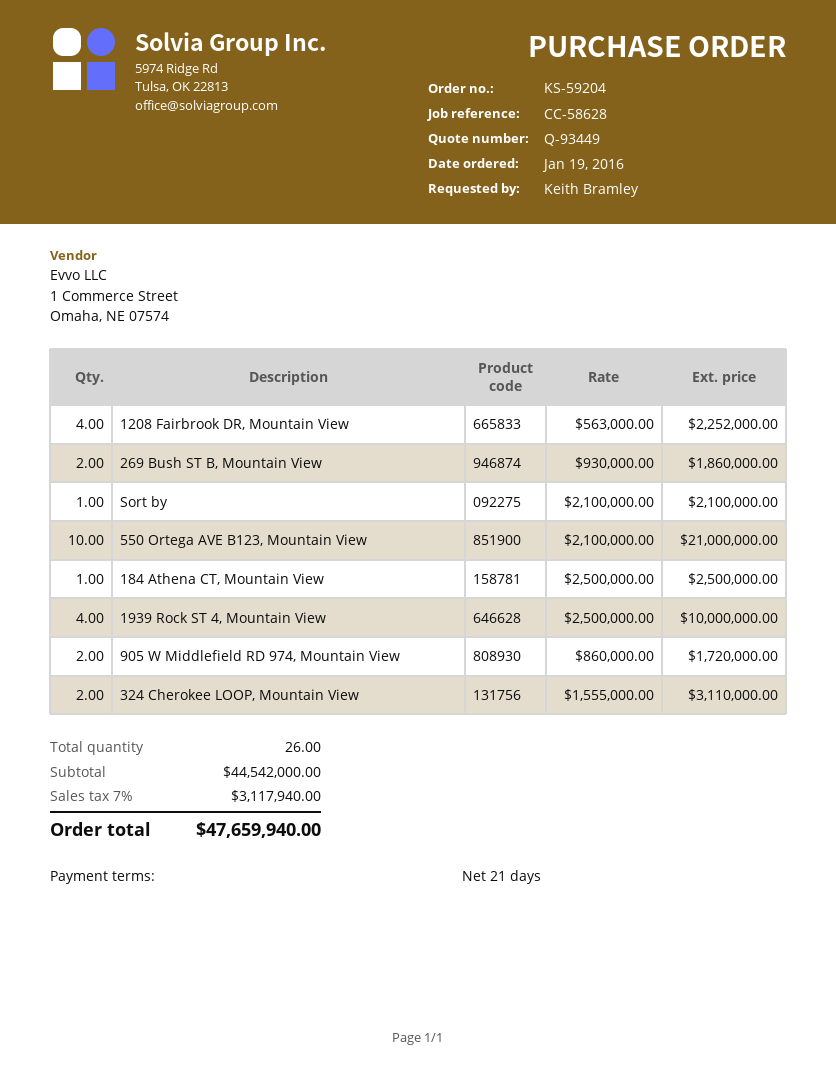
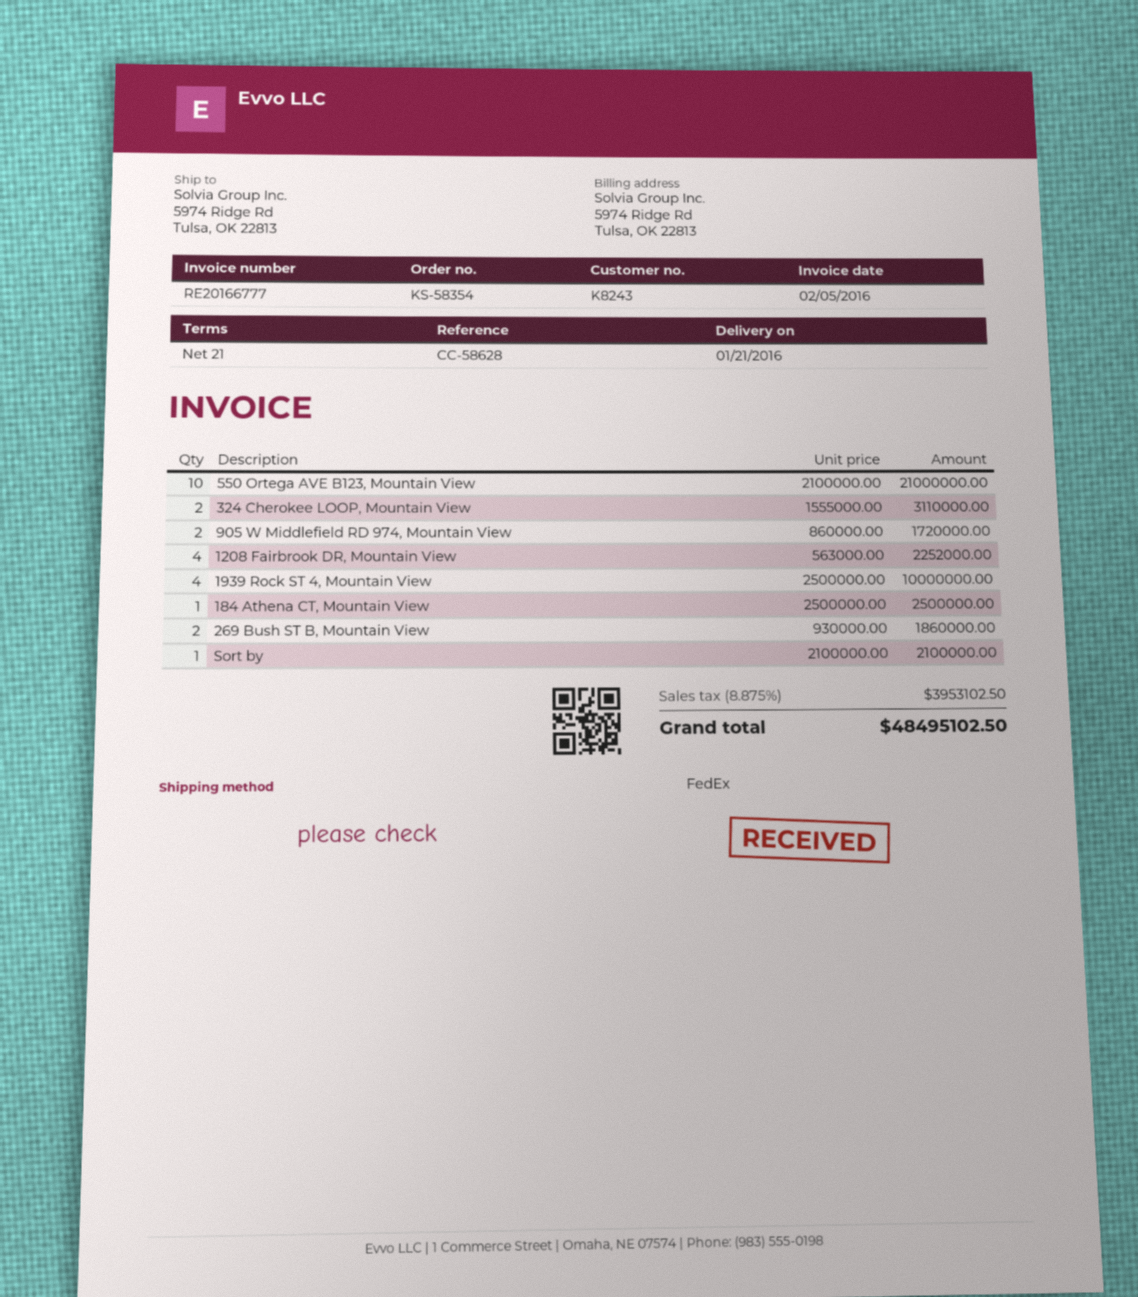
order number: KS-59204 -> KS-58354
tax: 7% = 3117940.00 -> 8.875% = 3953102.50
total: 47659940.00 -> 48495102.50

